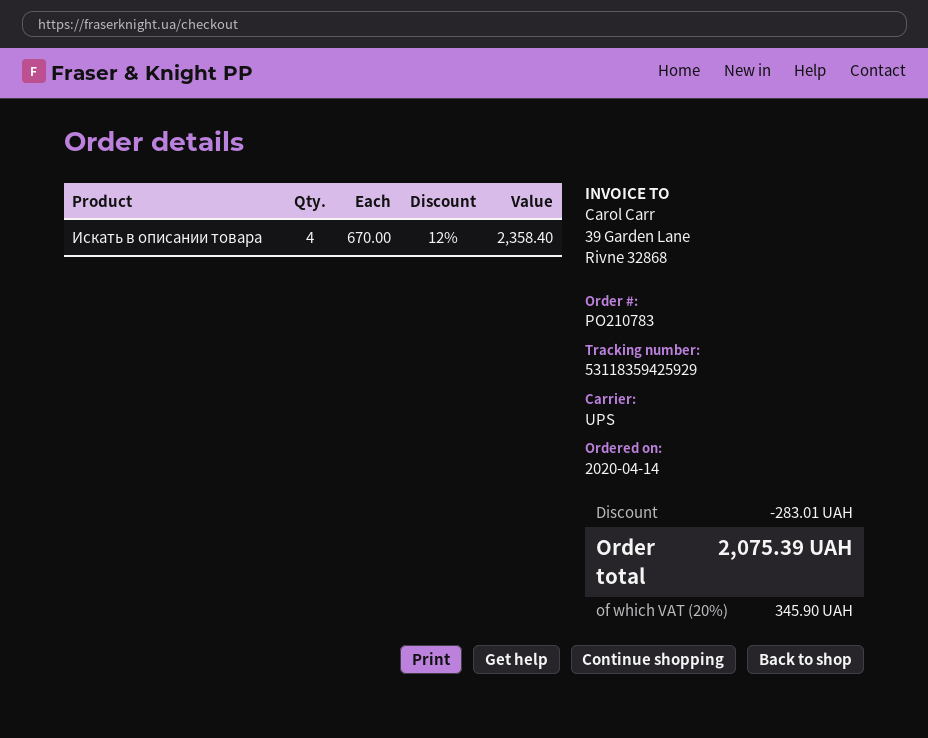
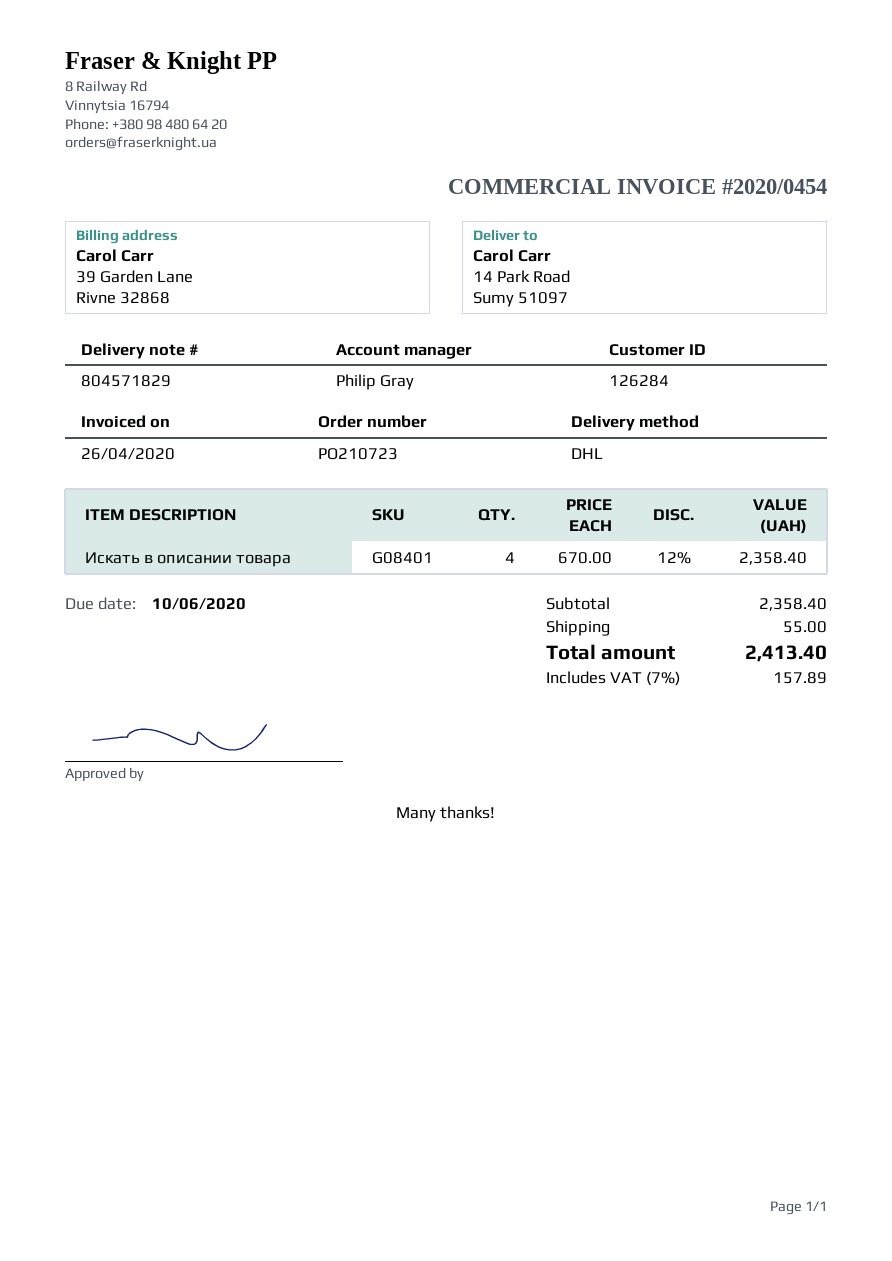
order number: PO210783 -> PO210723
shipping method: UPS -> DHL
discount: 283.01 -> none
shipping: none -> 55.00
tax: 20% = 345.90 -> 7% = 157.89
total: 2075.39 -> 2413.40

